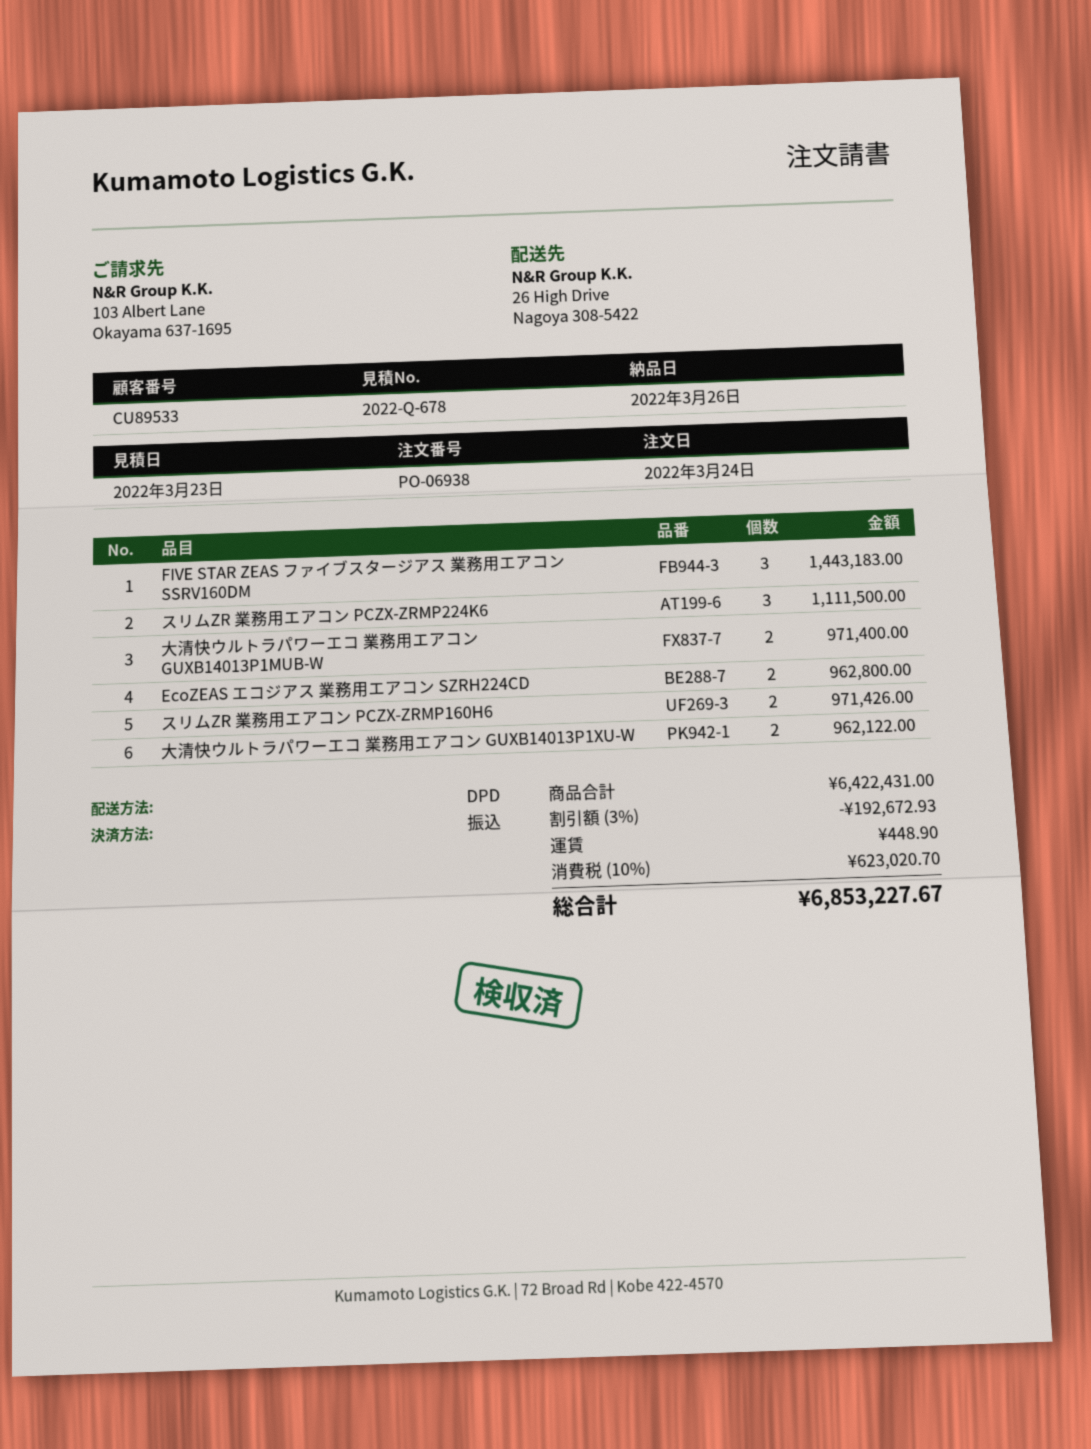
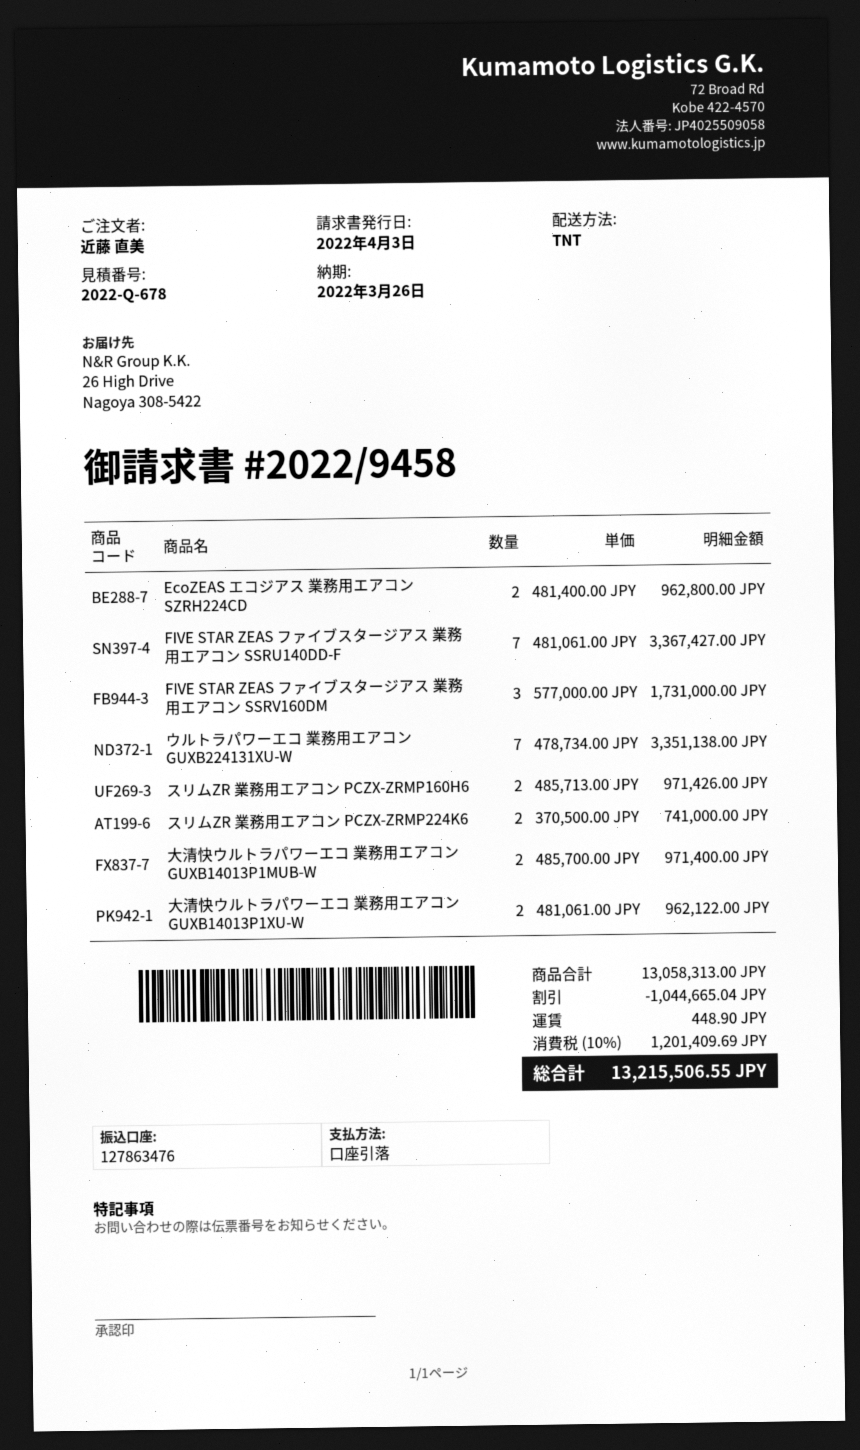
payment method: bank transfer -> direct debit
shipping method: DPD -> TNT
FIVE STAR ZEAS ファイブスタージアス 業務用エアコン SSRV160DM: 3 for 1443183.00 -> 3 for 1731000.00
スリムZR 業務用エアコン PCZX-ZRMP224K6: 3 for 1111500.00 -> 2 for 741000.00
FIVE STAR ZEAS ファイブスタージアス 業務用エアコン SSRU140DD-F: none -> 7 for 3367427.00
ウルトラパワーエコ 業務用エアコン GUXB224131XU-W: none -> 7 for 3351138.00
subtotal: 6422431.00 -> 13058313.00
discount: 192672.93 -> 1044665.04
tax: 10% = 623020.70 -> 10% = 1201409.69
total: 6853227.67 -> 13215506.55

